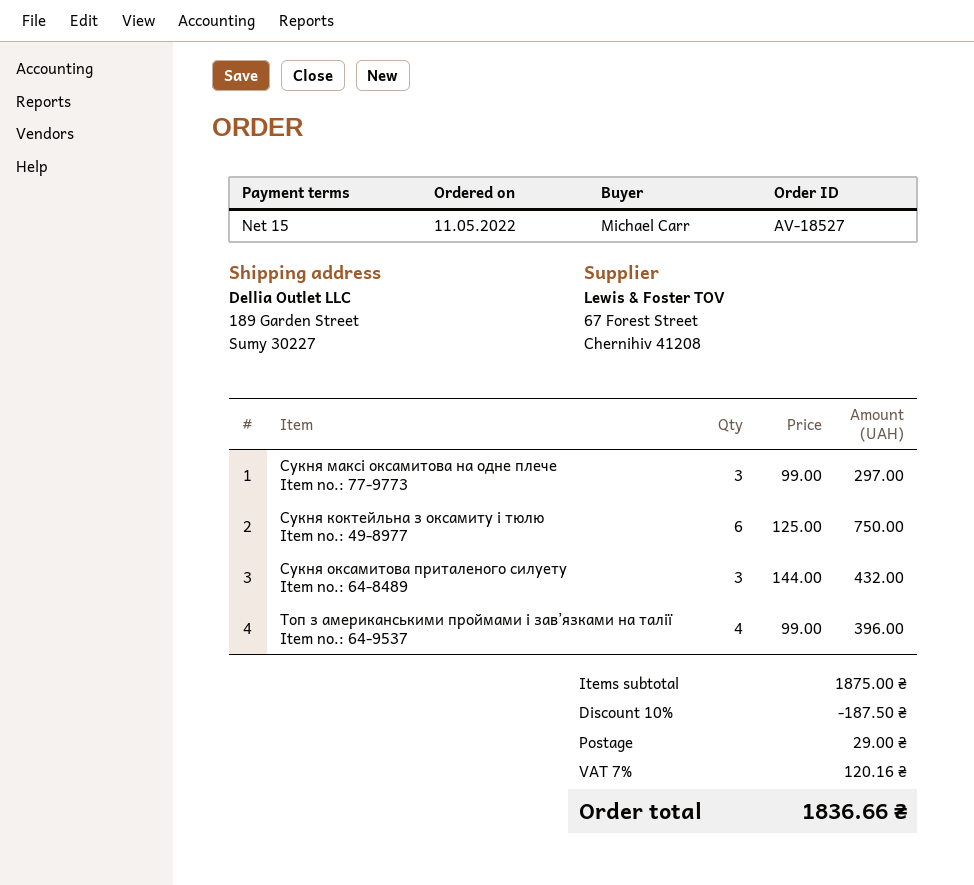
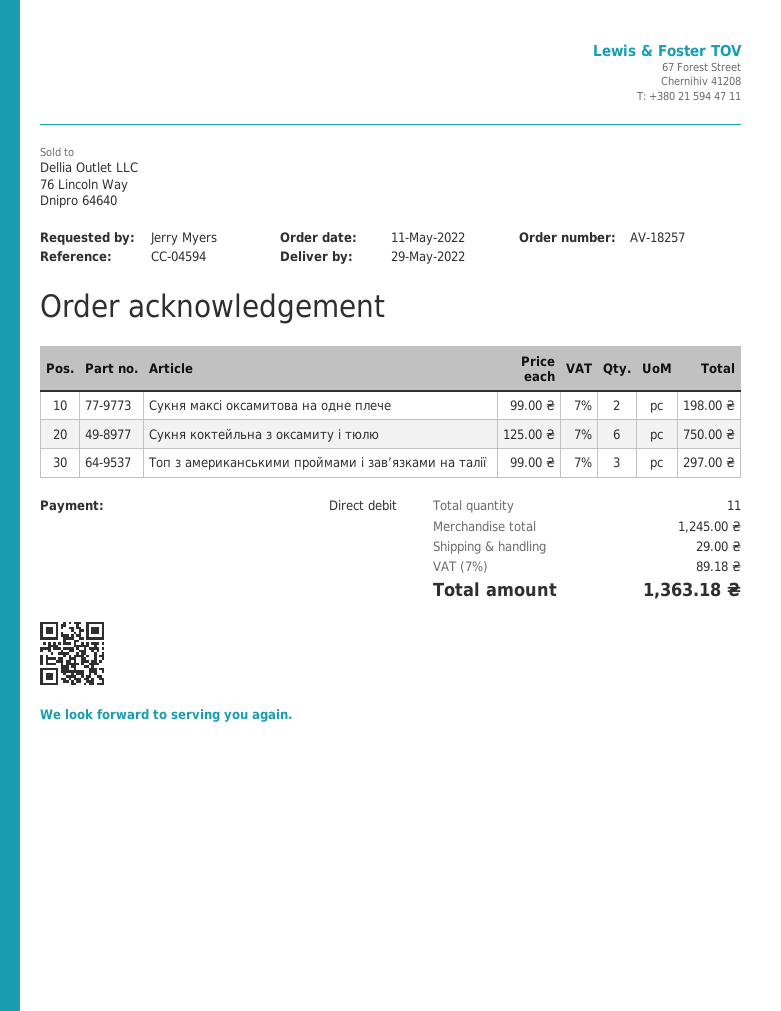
order number: AV-18527 -> AV-18257
ordered by: Michael Carr -> Jerry Myers
Сукня максі оксамитова на одне плече: 3 x 99.00 = 297.00 -> 2 x 99.00 = 198.00
Сукня оксамитова приталеного силуету: 3 x 144.00 = 432.00 -> none
Топ з американськими проймами і зав’язками на талії: 4 x 99.00 = 396.00 -> 3 x 99.00 = 297.00
subtotal: 1875.00 -> 1245.00
discount: 10% = 187.50 -> none
tax: 7% = 120.16 -> 7% = 89.18
total: 1836.66 -> 1363.18

